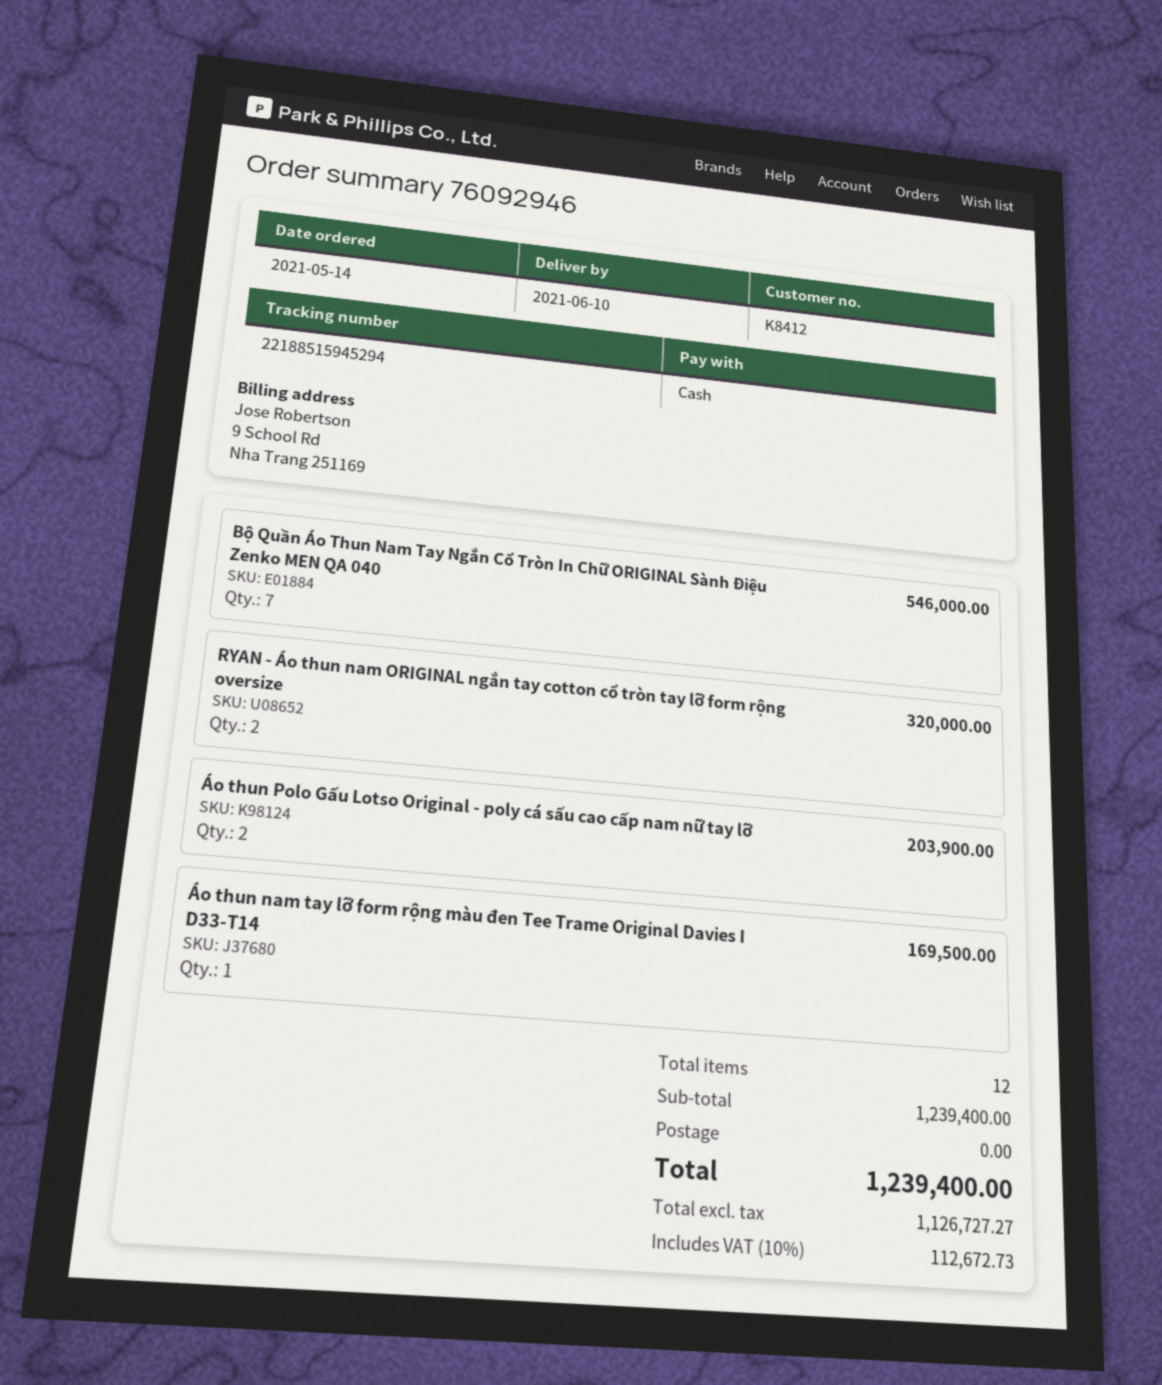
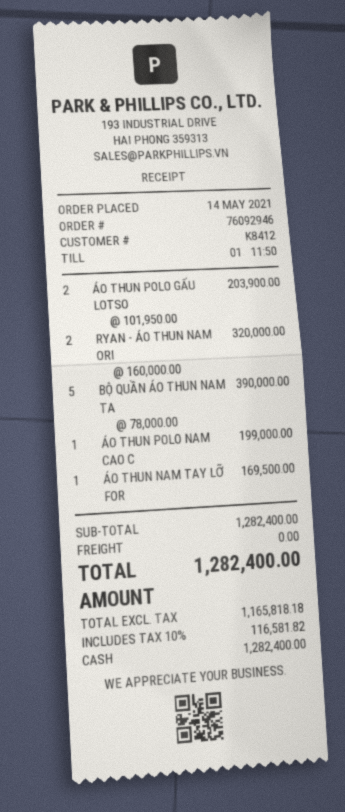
Bộ Quần Áo Thun Nam Tay Ngắn Cổ Tròn In Chữ ORIGINAL Sành Điệu Zenko MEN QA 040: 7 for 546000.00 -> 5 for 390000.00
ÁO THUN POLO NAM CAO C: none -> 1 for 199000.00
subtotal: 1239400.00 -> 1282400.00
net: 1126727.27 -> 1165818.18
tax: 10% = 112672.73 -> 10% = 116581.82
total: 1239400.00 -> 1282400.00

